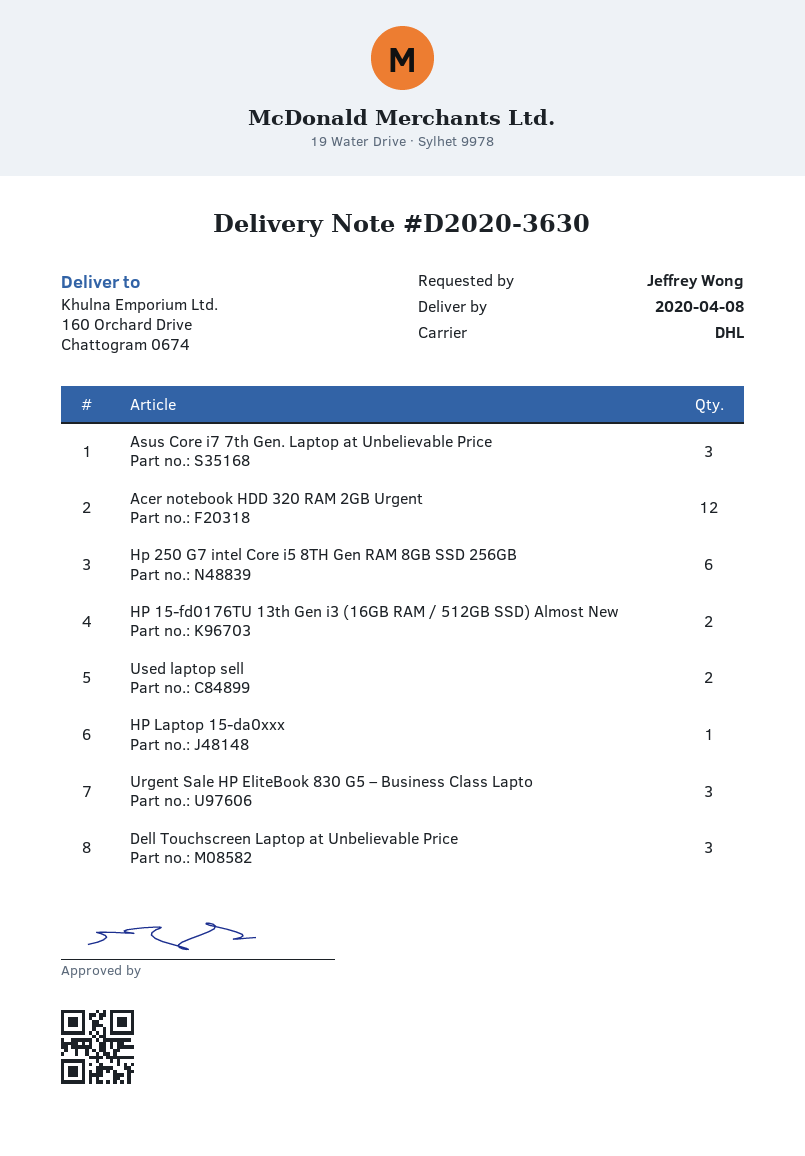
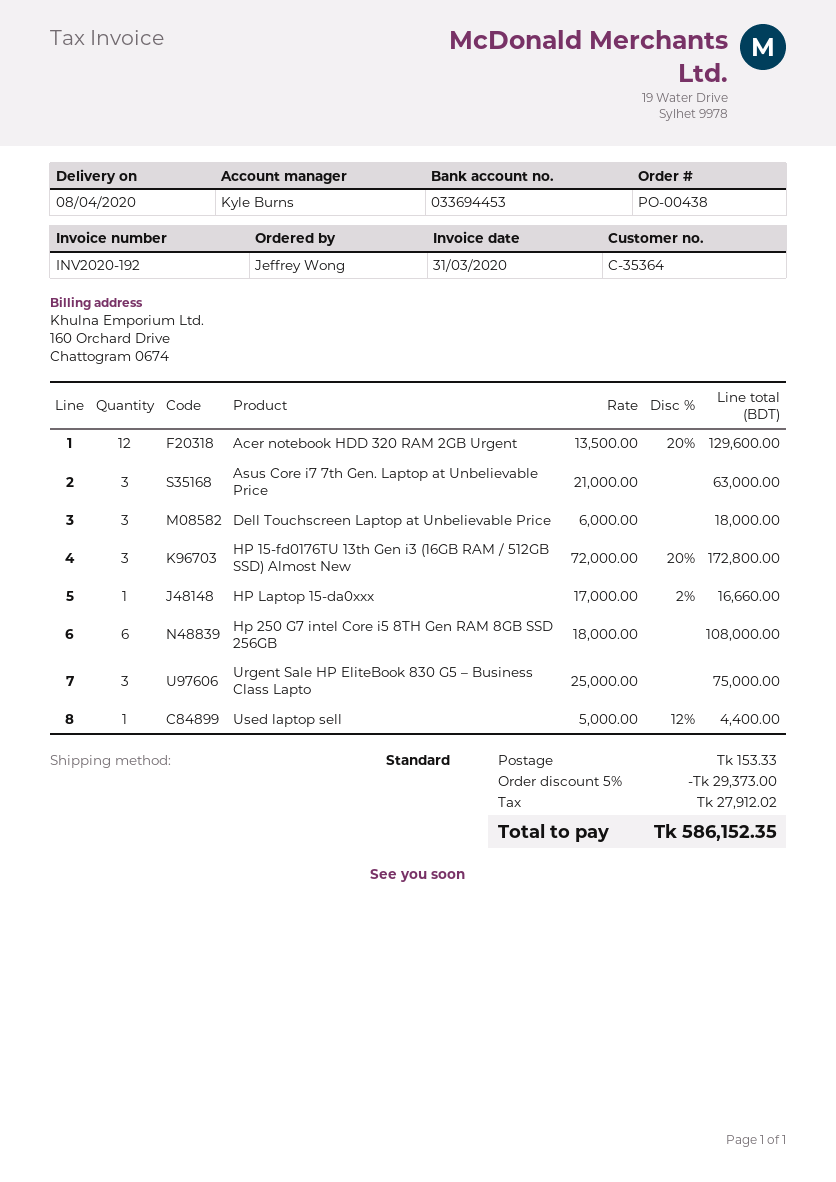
shipping method: DHL -> standard
HP 15-fd0176TU 13th Gen i3 (16GB RAM / 512GB SSD) Almost New: 2 -> 3
Used laptop sell: 2 -> 1

